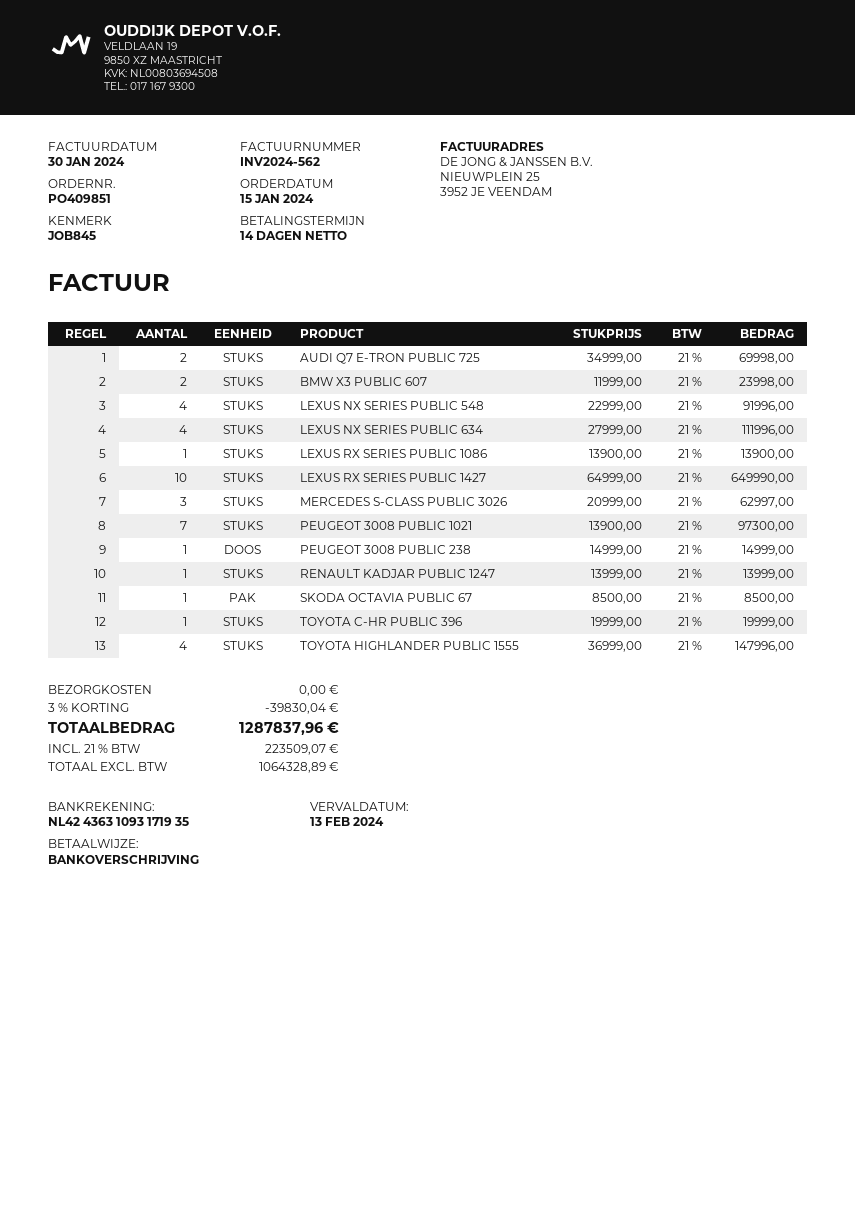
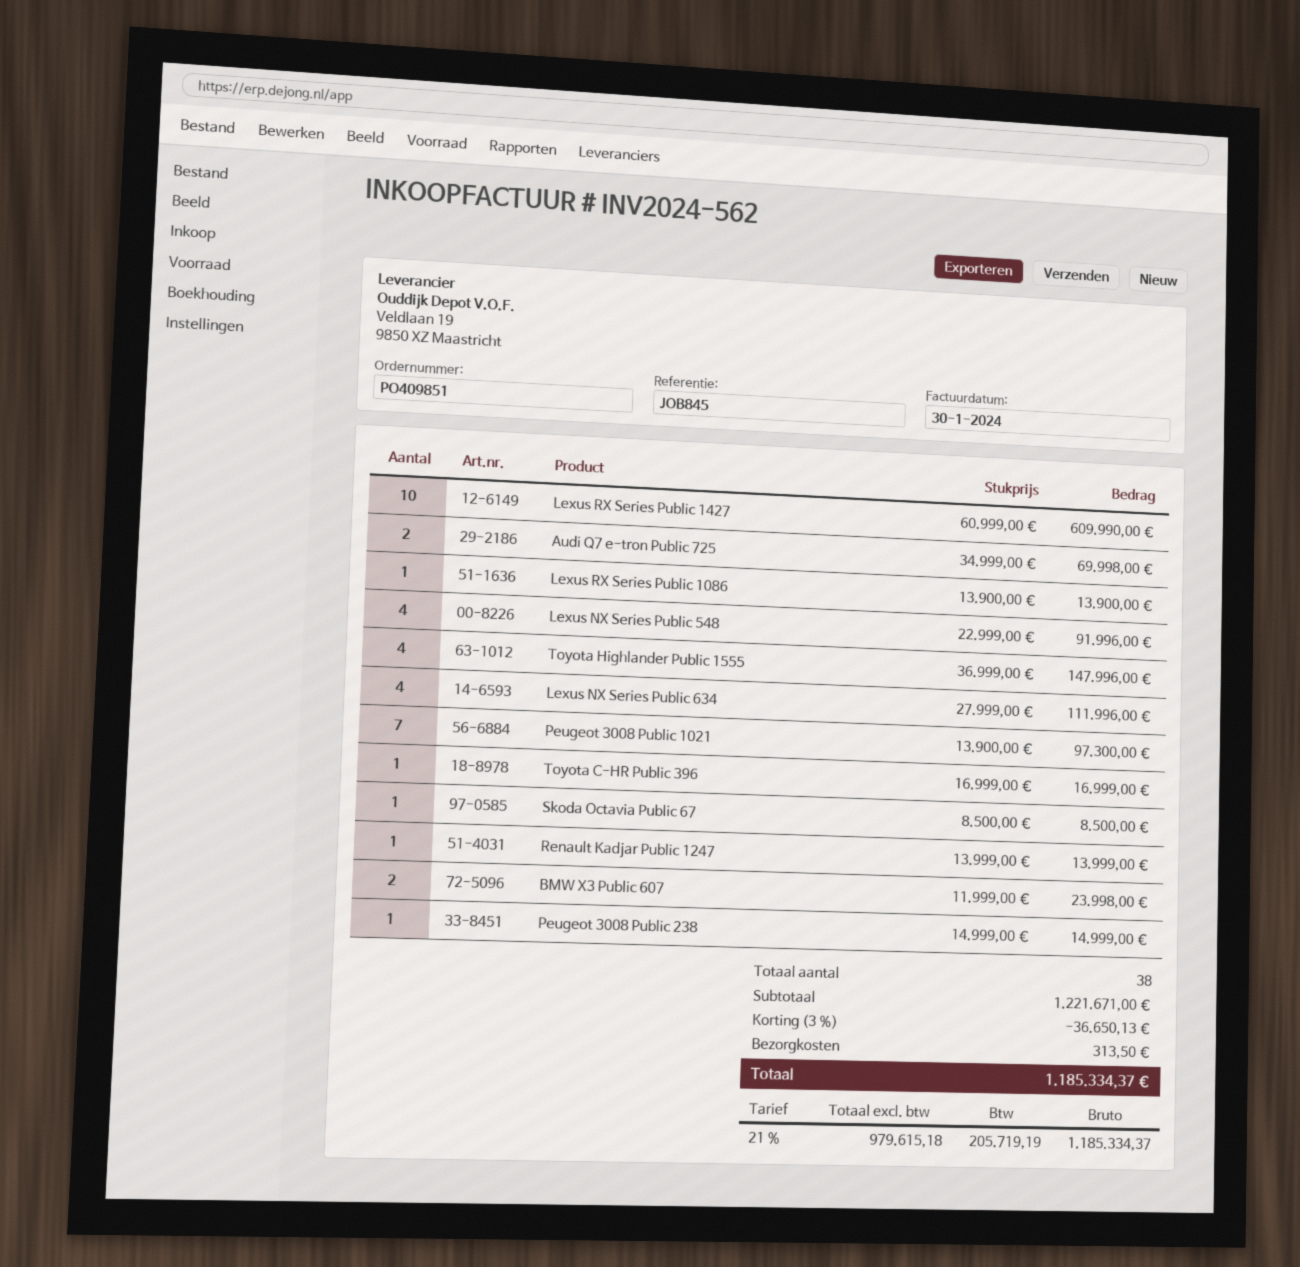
LEXUS RX SERIES PUBLIC 1427: 10 x 64999.00 = 649990.00 -> 10 x 60999.00 = 609990.00
MERCEDES S-CLASS PUBLIC 3026: 3 x 20999.00 = 62997.00 -> none
TOYOTA C-HR PUBLIC 396: 1 x 19999.00 = 19999.00 -> 1 x 16999.00 = 16999.00
discount: 3% = 39830.04 -> 3% = 36650.13
shipping: 0.00 -> 313.50
net: 1064328.89 -> 979615.18
tax: 21% = 223509.07 -> 21% = 205719.19
total: 1287837.96 -> 1185334.37

